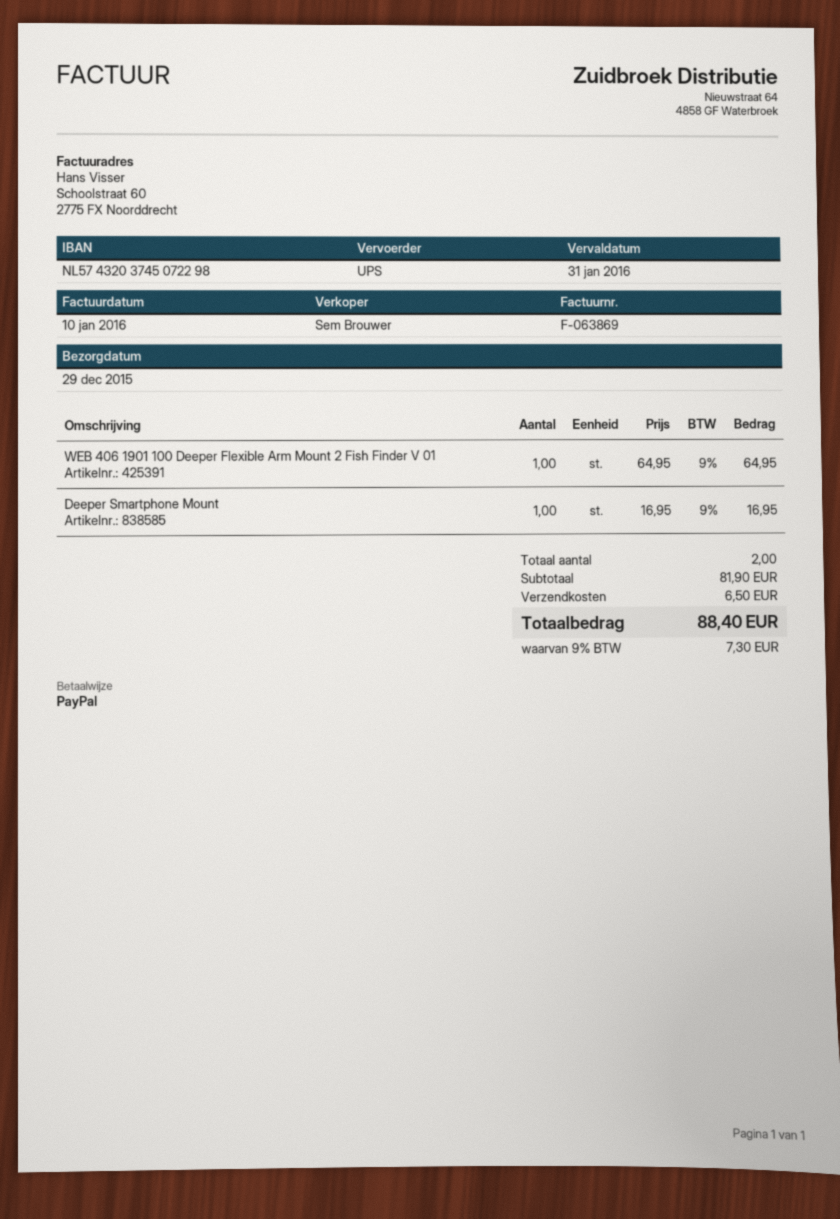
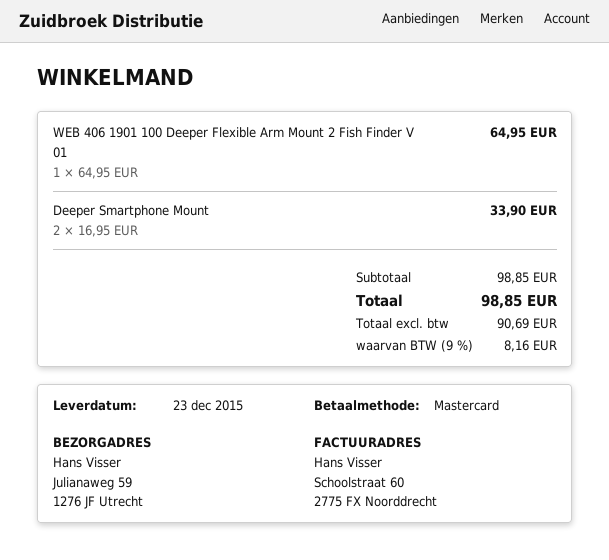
delivery date: 2015-12-29 -> 2015-12-23
payment method: PayPal -> Mastercard
Deeper Smartphone Mount: 1 x 16.95 = 16.95 -> 2 x 16.95 = 33.90
subtotal: 81.90 -> 98.85
shipping: 6.50 -> none
tax: 9% = 7.30 -> 9% = 8.16
total: 88.40 -> 98.85

